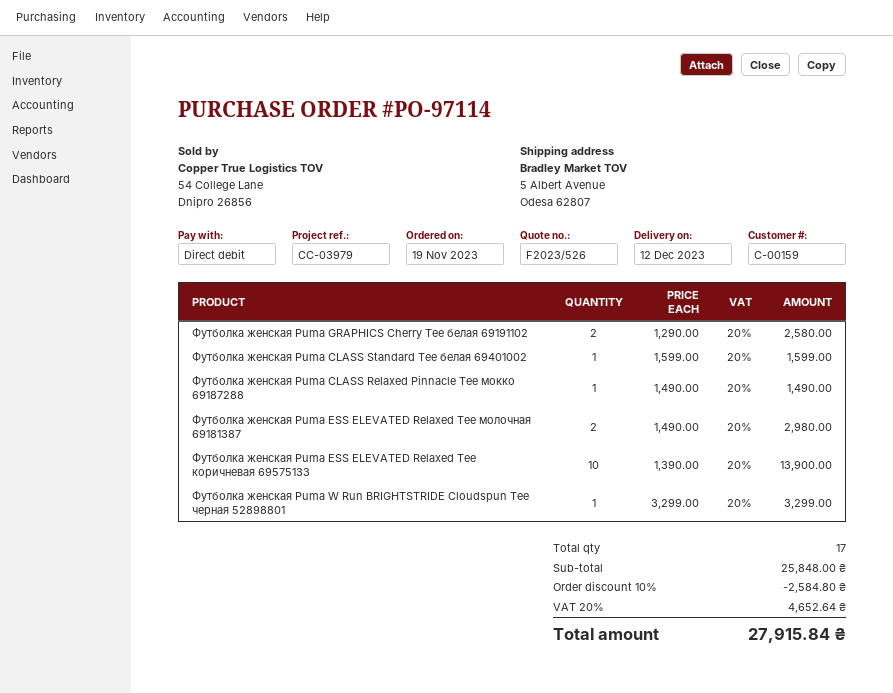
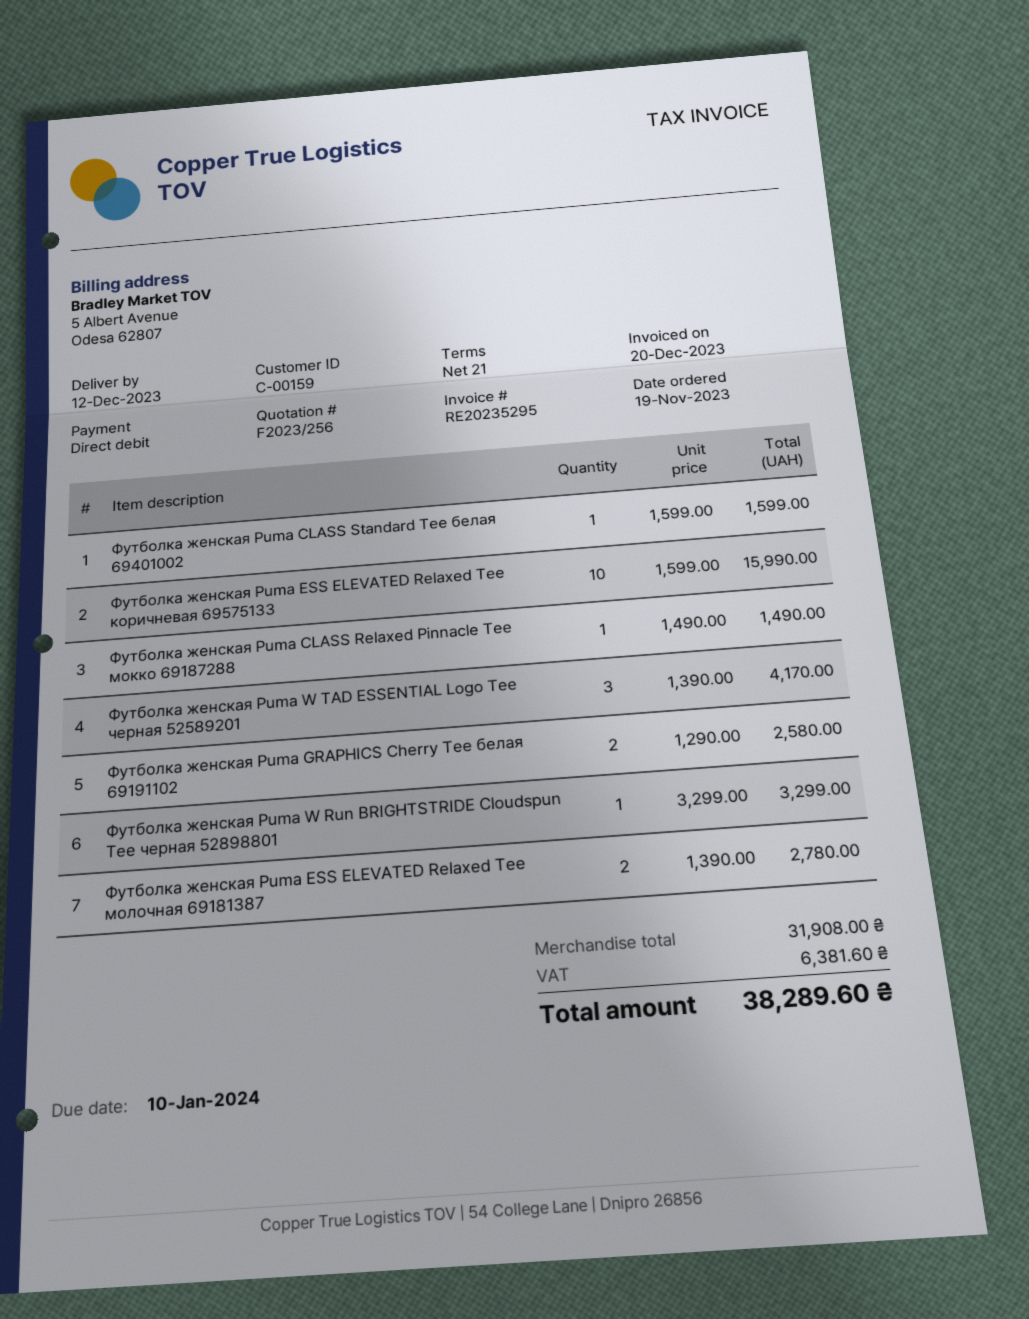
quote number: F2023/526 -> F2023/256
Футболка женская Puma ESS ELEVATED Relaxed Tee молочная 69181387: 2 x 1490.00 = 2980.00 -> 2 x 1390.00 = 2780.00
Футболка женская Puma ESS ELEVATED Relaxed Tee коричневая 69575133: 10 x 1390.00 = 13900.00 -> 10 x 1599.00 = 15990.00
Футболка женская Puma W TAD ESSENTIAL Logo Tee черная 52589201: none -> 3 x 1390.00 = 4170.00
subtotal: 25848.00 -> 31908.00
discount: 10% = 2584.80 -> none
tax: 4652.64 -> 6381.60
total: 27915.84 -> 38289.60

